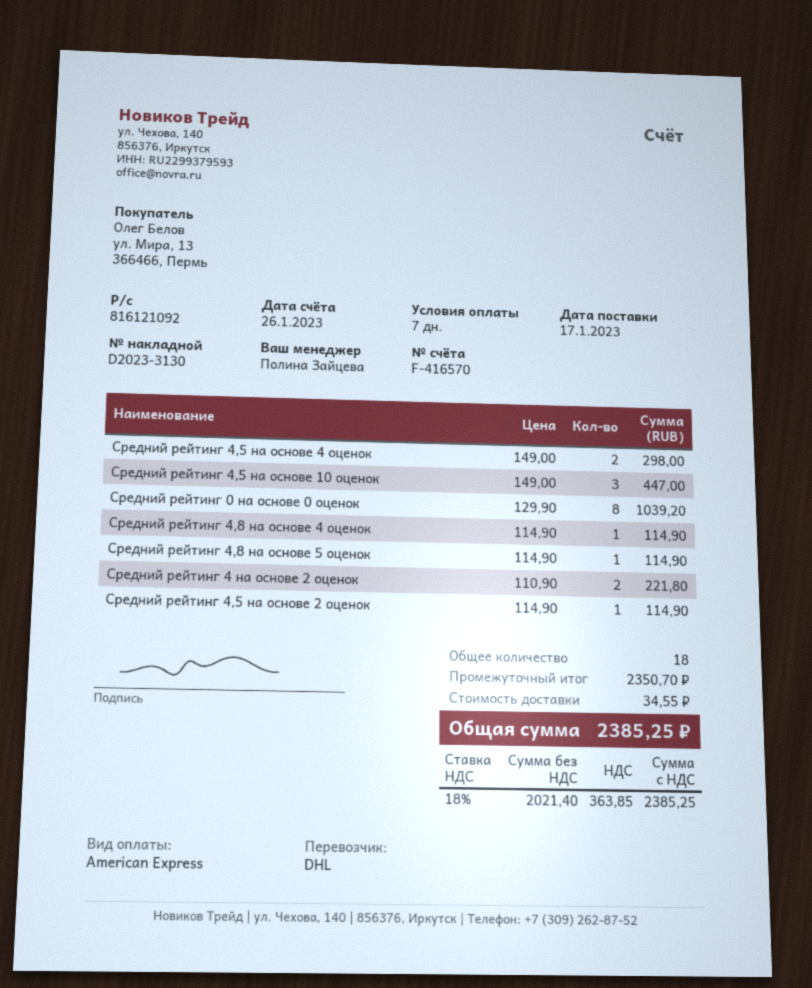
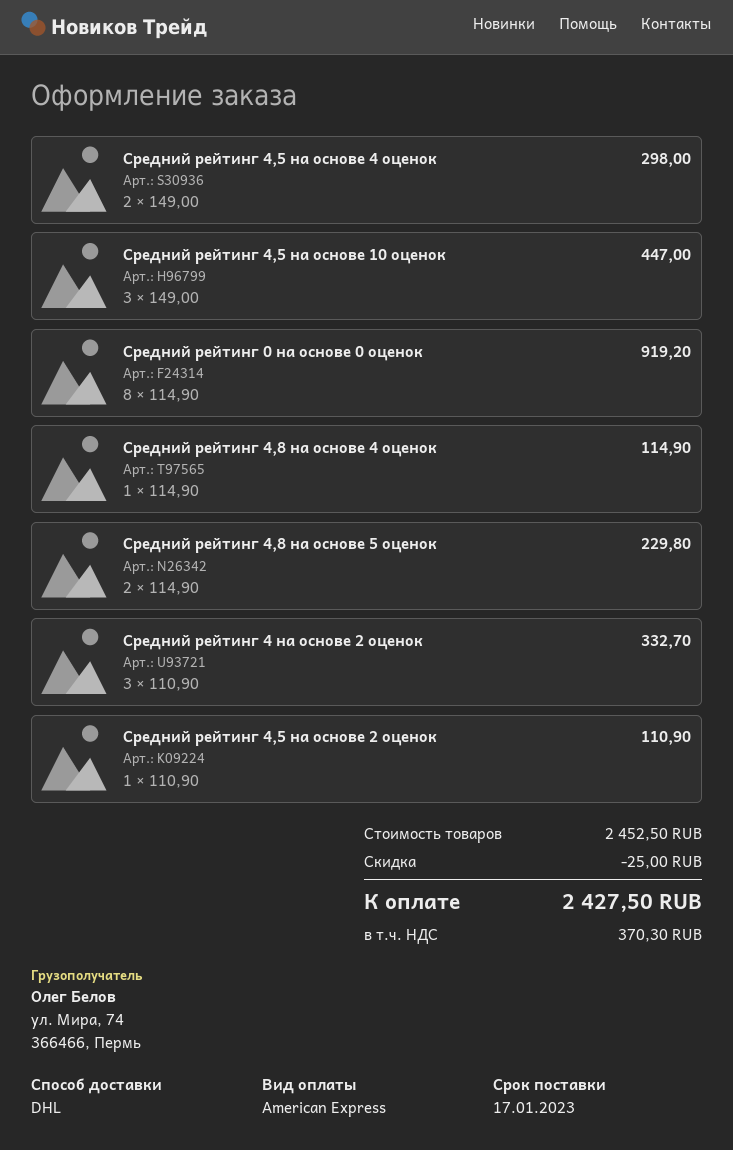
Средний рейтинг 0 на основе 0 оценок: 8 x 129.90 = 1039.20 -> 8 x 114.90 = 919.20
Средний рейтинг 4,8 на основе 5 оценок: 1 x 114.90 = 114.90 -> 2 x 114.90 = 229.80
Средний рейтинг 4 на основе 2 оценок: 2 x 110.90 = 221.80 -> 3 x 110.90 = 332.70
Средний рейтинг 4,5 на основе 2 оценок: 1 x 114.90 = 114.90 -> 1 x 110.90 = 110.90
subtotal: 2350.70 -> 2452.50
discount: none -> 25.00
shipping: 34.55 -> none
tax: 363.85 -> 370.30
total: 2385.25 -> 2427.50

